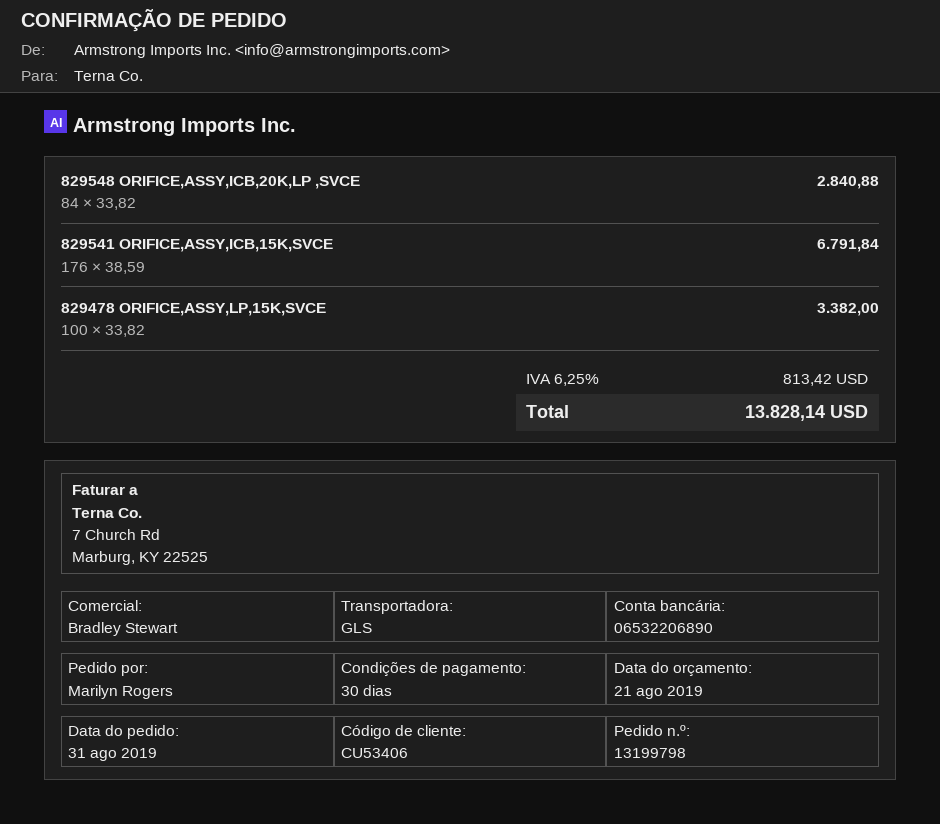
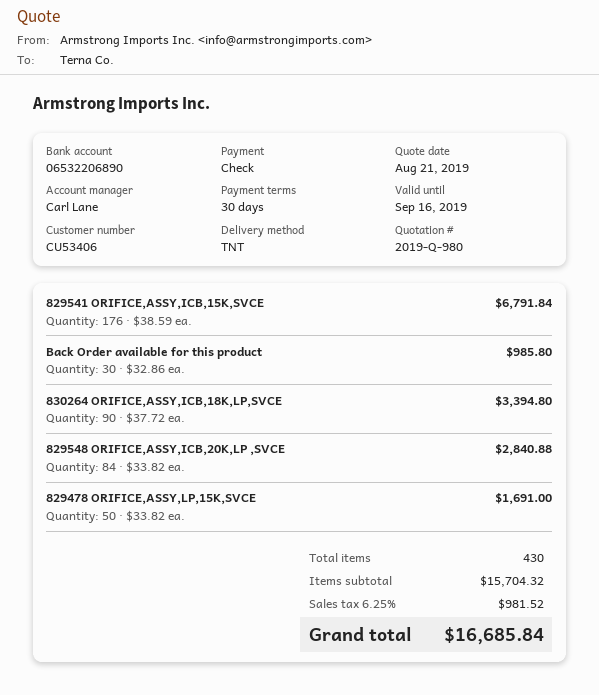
sales rep: Bradley Stewart -> Carl Lane
shipping method: GLS -> TNT
829478 ORIFICE,ASSY,LP,15K,SVCE: 100 x 33.82 = 3382.00 -> 50 x 33.82 = 1691.00
Back Order available for this product: none -> 30 x 32.86 = 985.80
830264 ORIFICE,ASSY,ICB,18K,LP,SVCE: none -> 90 x 37.72 = 3394.80
tax: 6.25% = 813.42 -> 6.25% = 981.52
total: 13828.14 -> 16685.84

